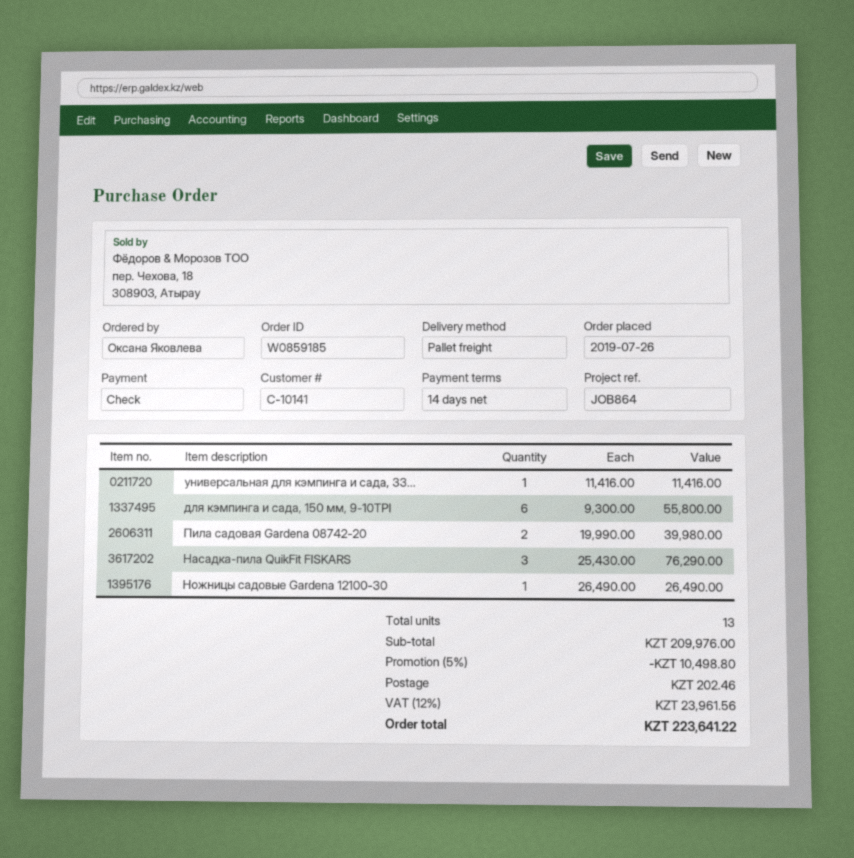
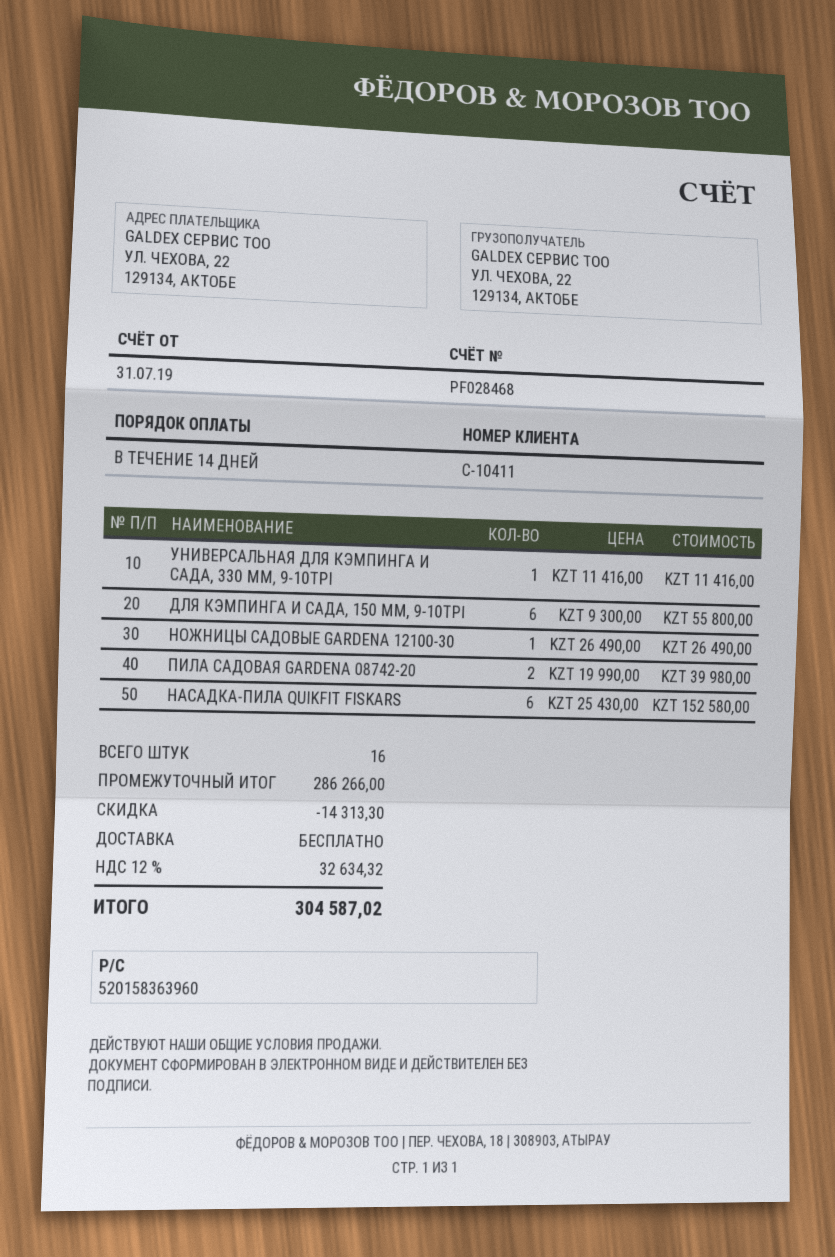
customer number: C-10141 -> C-10411
Насадка-пила QuikFit FISKARS: 3 x 25430.00 = 76290.00 -> 6 x 25430.00 = 152580.00
total quantity: 13 -> 16
subtotal: 209976.00 -> 286266.00
discount: 10498.80 -> 14313.30
shipping: 202.46 -> 0.00
tax: 12% = 23961.56 -> 12% = 32634.32
total: 223641.22 -> 304587.02

